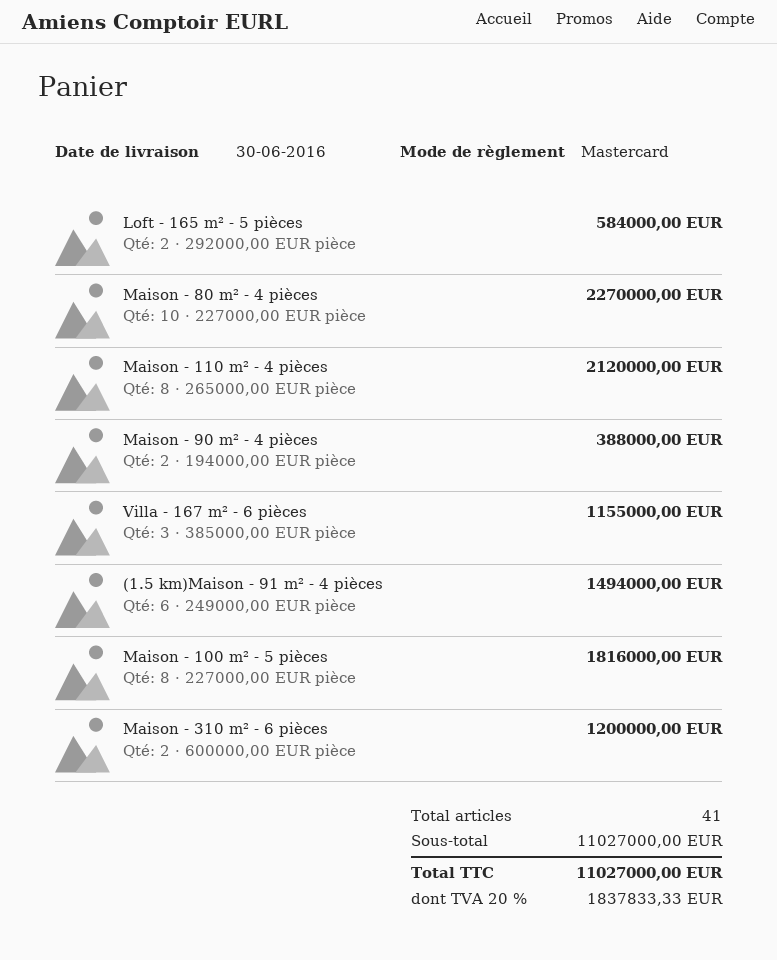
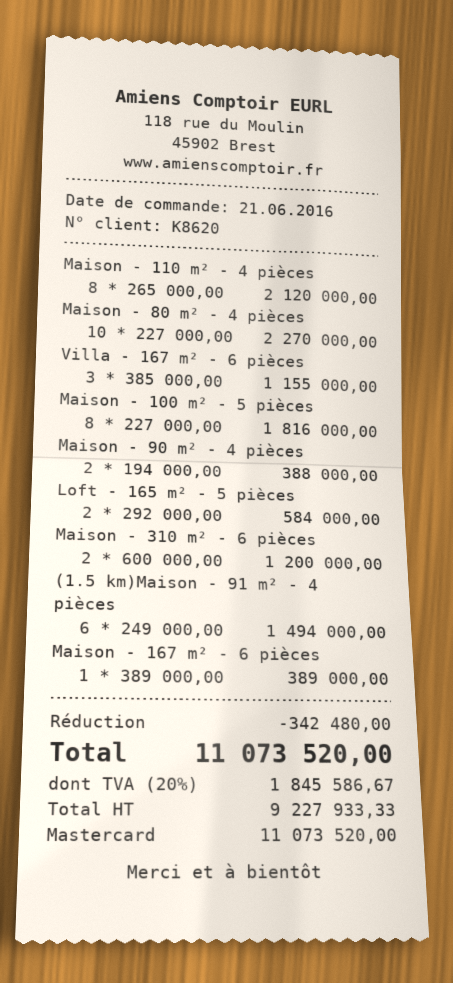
Maison - 167 m² - 6 pièces: none -> 1 x 389000.00 = 389000.00
discount: none -> 342480.00
tax: 20% = 1837833.33 -> 20% = 1845586.67
total: 11027000.00 -> 11073520.00

